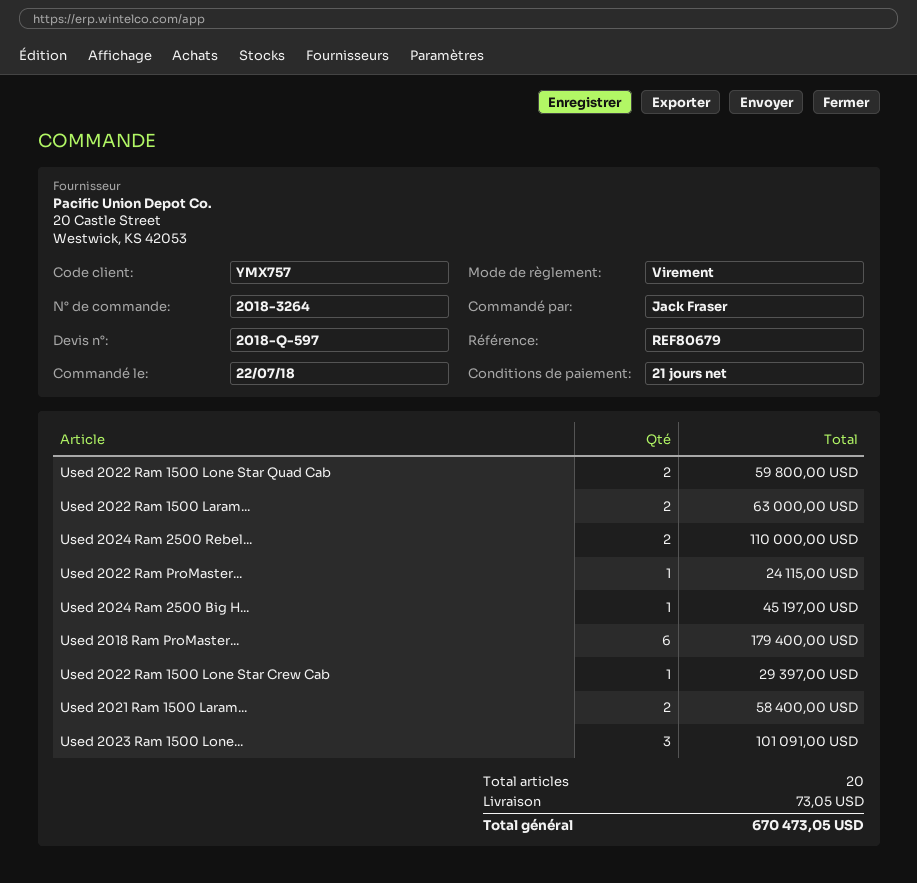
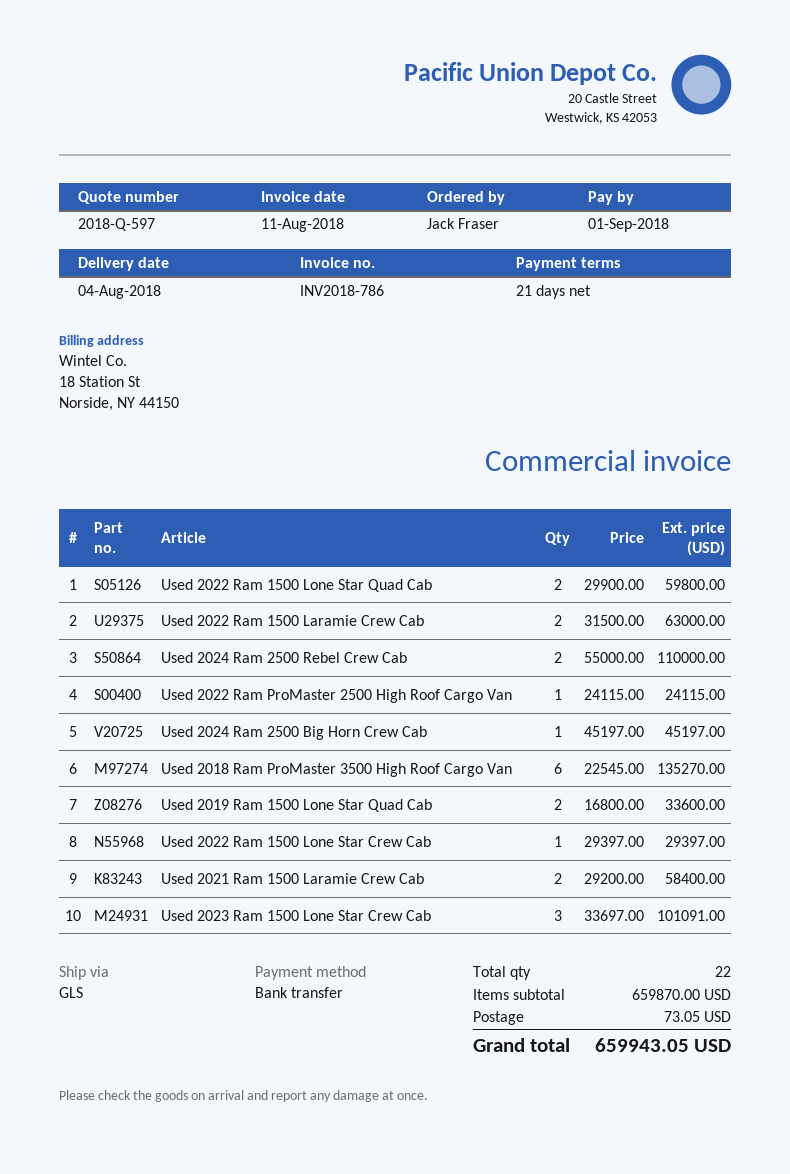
Used 2018 Ram ProMaster...: 6 for 179400.00 -> 6 for 135270.00
Used 2019 Ram 1500 Lone Star Quad Cab: none -> 2 for 33600.00
total quantity: 20 -> 22
total: 670473.05 -> 659943.05

